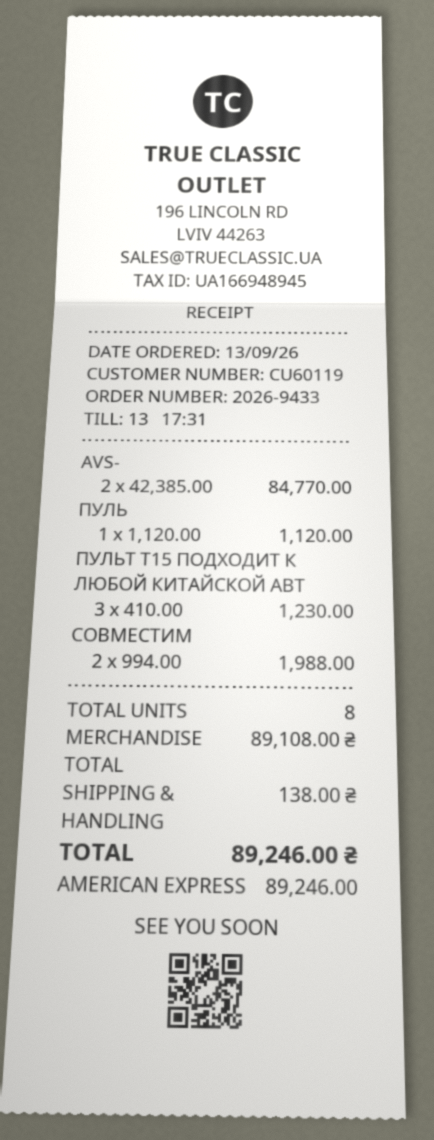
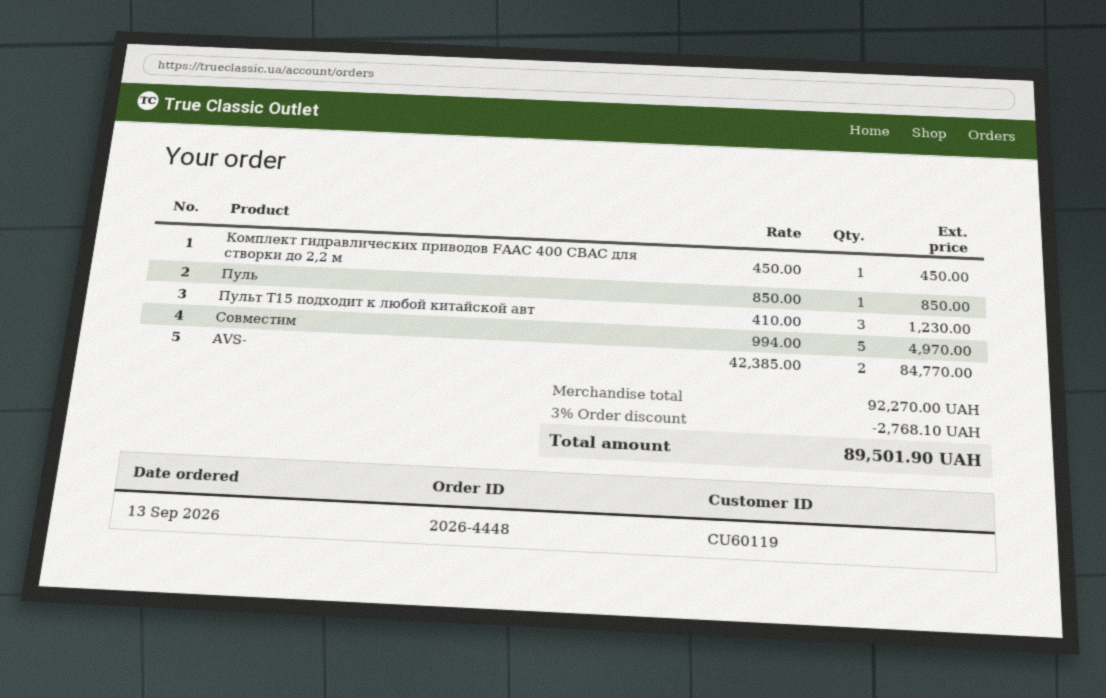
order number: 2026-9433 -> 2026-4448
ПУЛЬ: 1 x 1120.00 = 1120.00 -> 1 x 850.00 = 850.00
СОВМЕСТИМ: 2 x 994.00 = 1988.00 -> 5 x 994.00 = 4970.00
Комплект гидравлических приводов FAAC 400 CBAC для створки до 2,2 м: none -> 1 x 450.00 = 450.00
subtotal: 89108.00 -> 92270.00
discount: none -> 3% = 2768.10
shipping: 138.00 -> none
total: 89246.00 -> 89501.90

